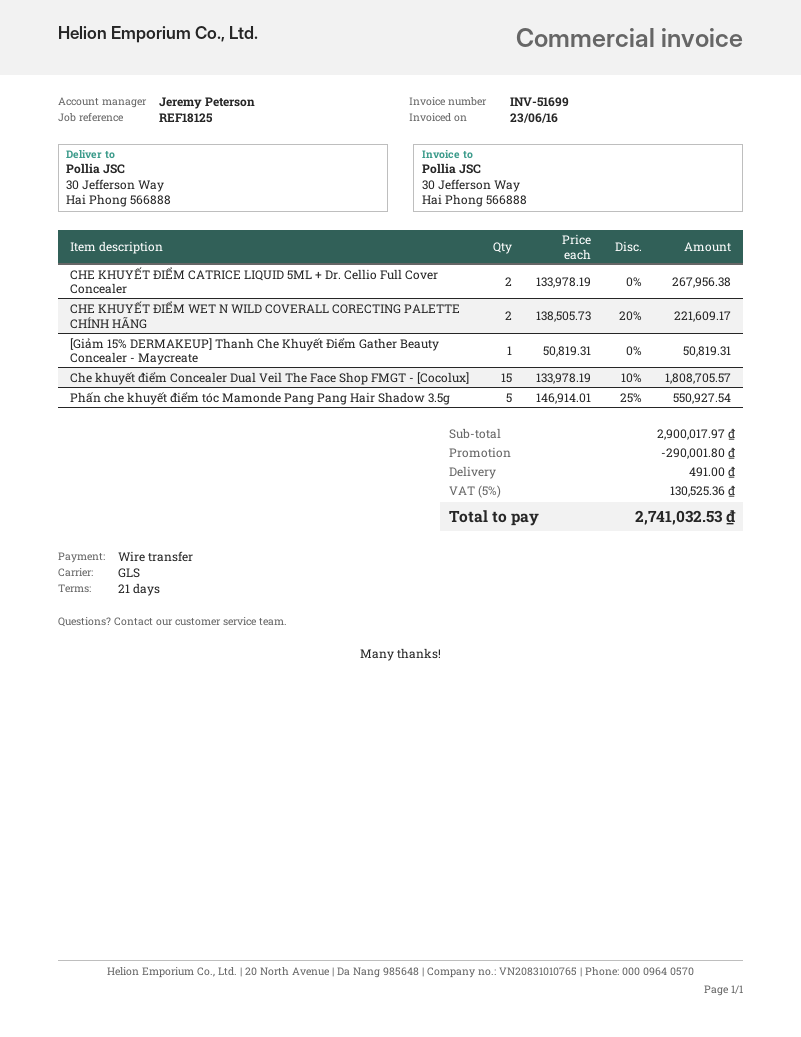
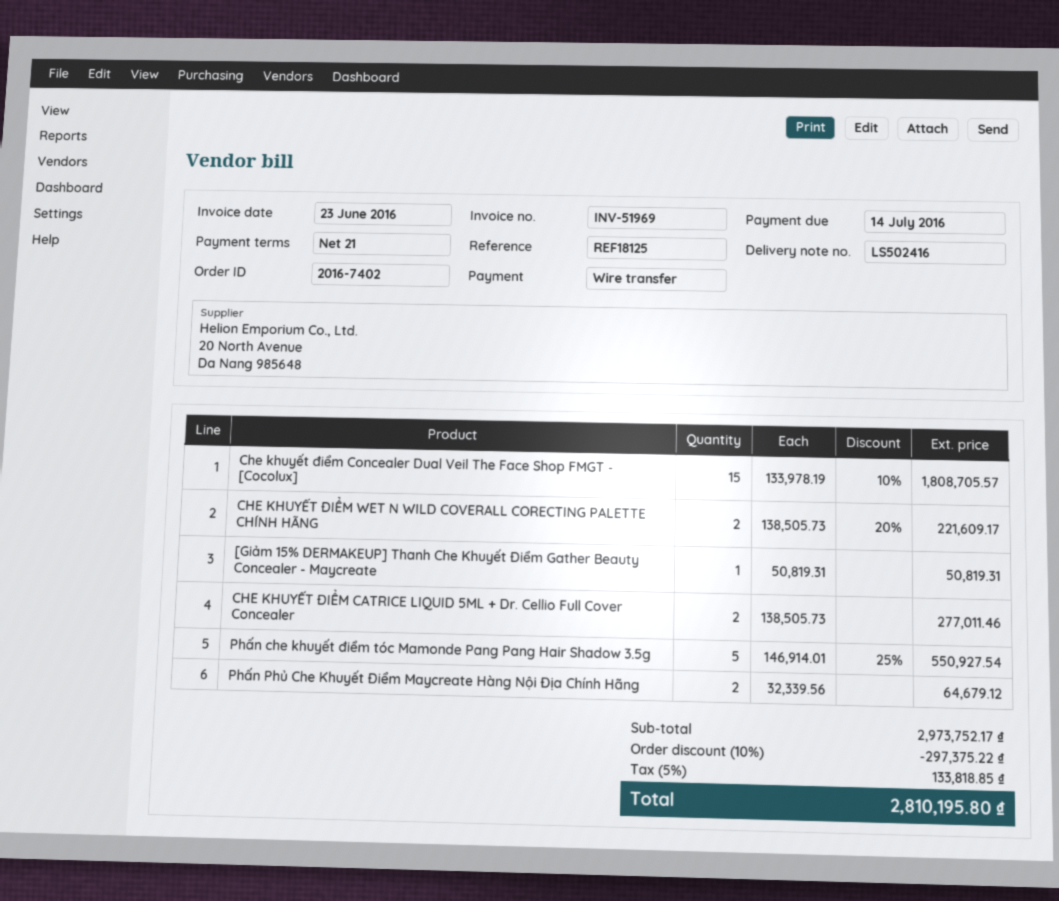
invoice number: INV-51699 -> INV-51969
CHE KHUYẾT ĐIỂM CATRICE LIQUID 5ML + Dr. Cellio Full Cover Concealer: 2 x 133978.19 = 267956.38 -> 2 x 138505.73 = 277011.46
Phấn Phủ Che Khuyết Điểm Maycreate Hàng Nội Địa Chính Hãng: none -> 2 x 32339.56 = 64679.12
subtotal: 2900017.97 -> 2973752.17
discount: 290001.80 -> 297375.22
shipping: 491.00 -> none
tax: 5% = 130525.36 -> 5% = 133818.85
total: 2741032.53 -> 2810195.80

